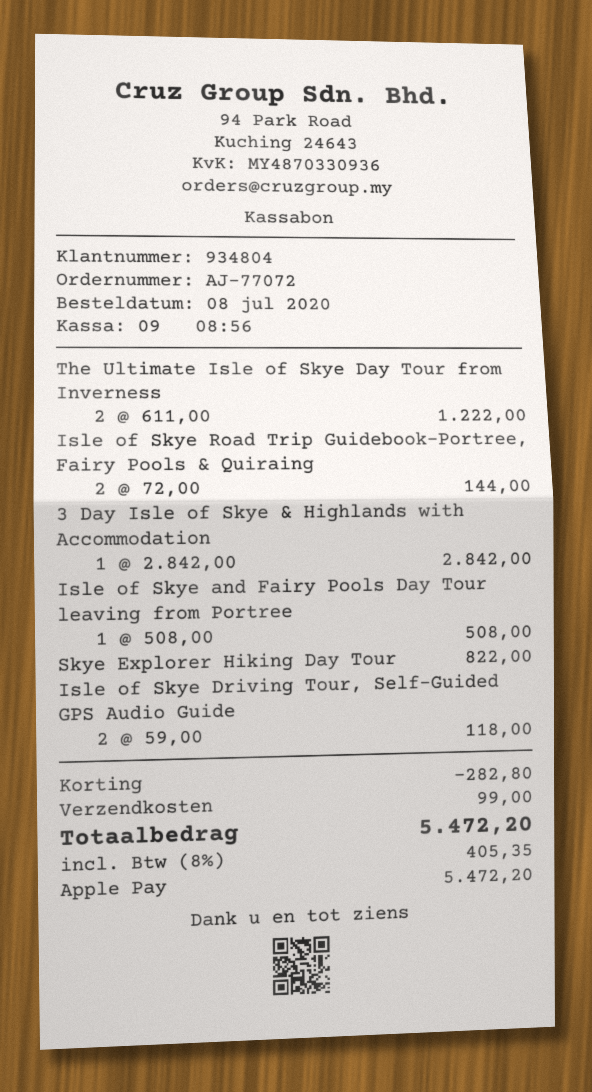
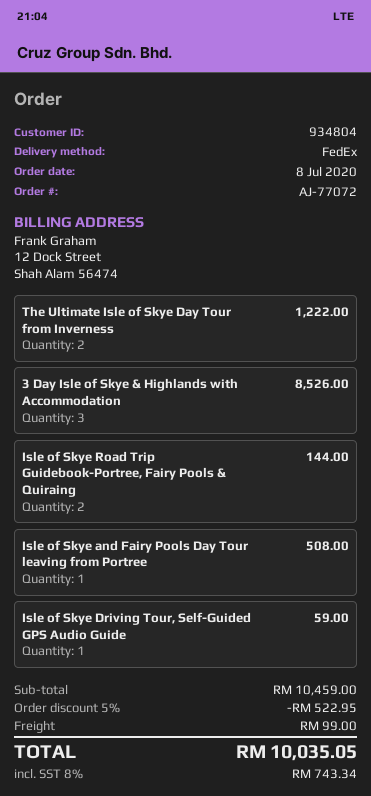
3 Day Isle of Skye & Highlands with Accommodation: 1 for 2842.00 -> 3 for 8526.00
Skye Explorer Hiking Day Tour: 1 for 822.00 -> none
Isle of Skye Driving Tour, Self-Guided GPS Audio Guide: 2 for 118.00 -> 1 for 59.00
discount: 282.80 -> 522.95
tax: 8% = 405.35 -> 8% = 743.34
total: 5472.20 -> 10035.05

